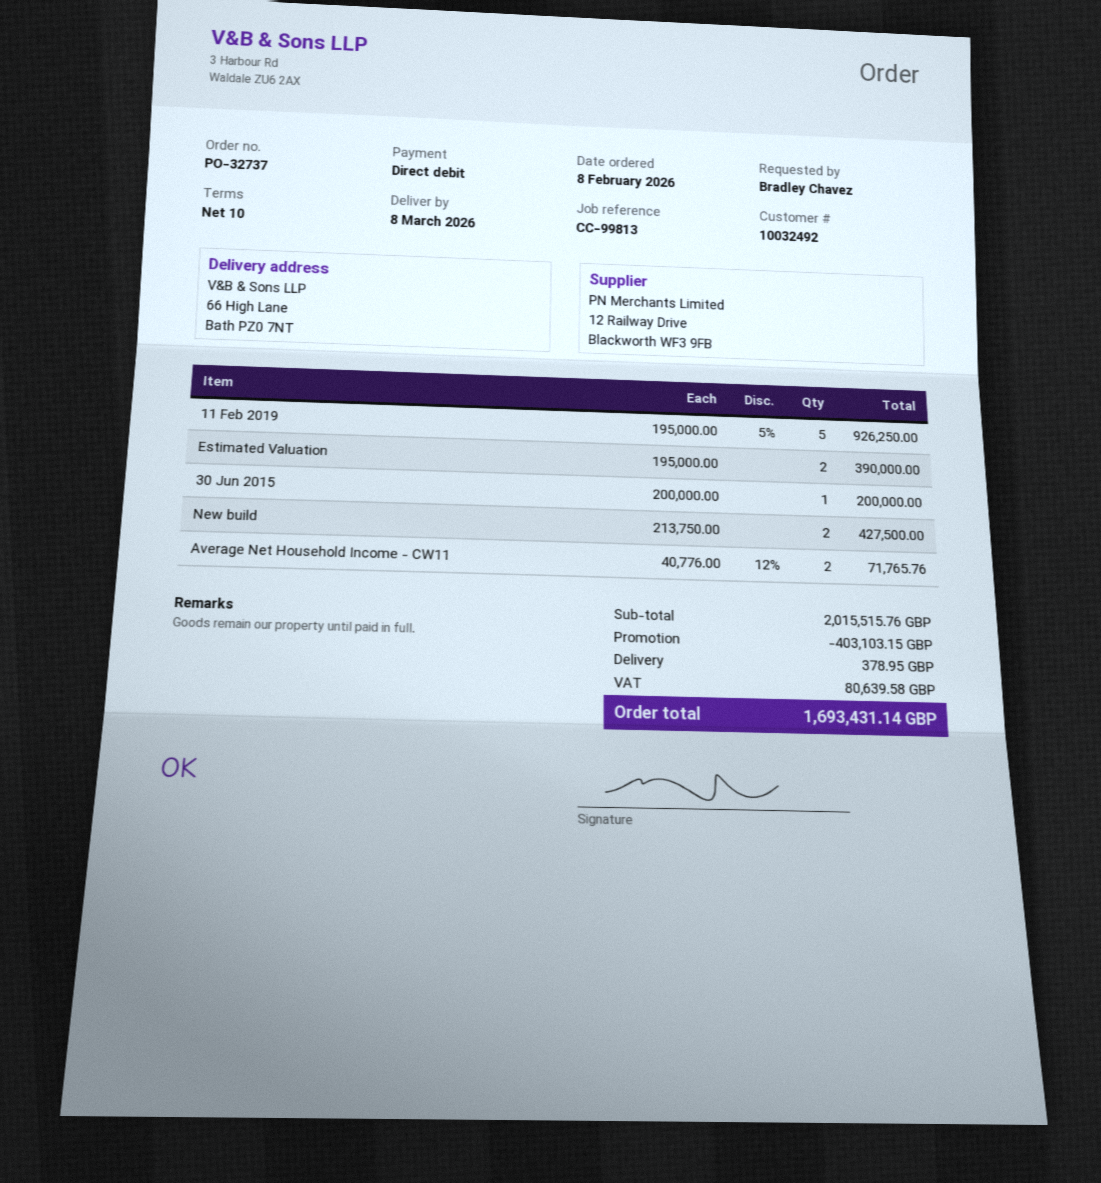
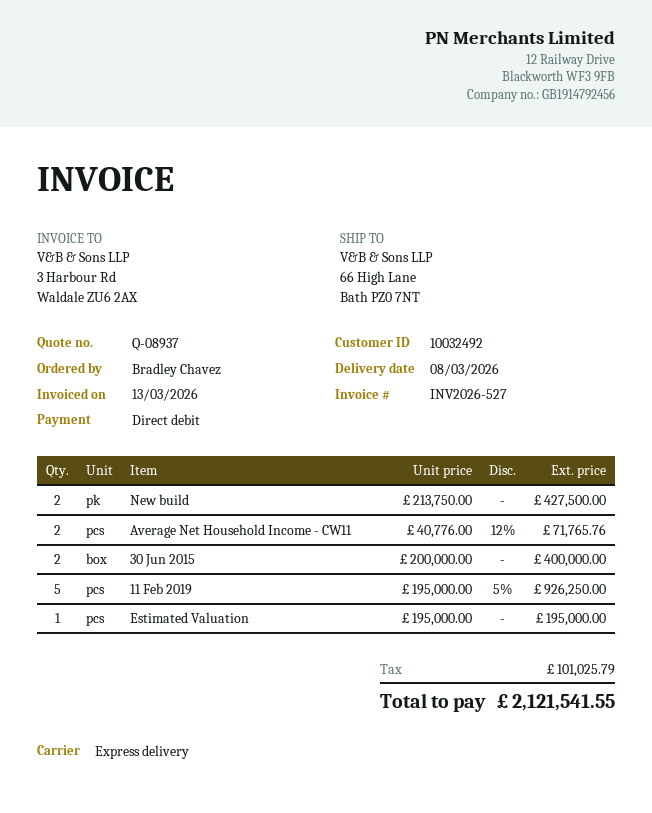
Estimated Valuation: 2 x 195000.00 = 390000.00 -> 1 x 195000.00 = 195000.00
30 Jun 2015: 1 x 200000.00 = 200000.00 -> 2 x 200000.00 = 400000.00
discount: 403103.15 -> none
shipping: 378.95 -> none
tax: 80639.58 -> 101025.79
total: 1693431.14 -> 2121541.55

